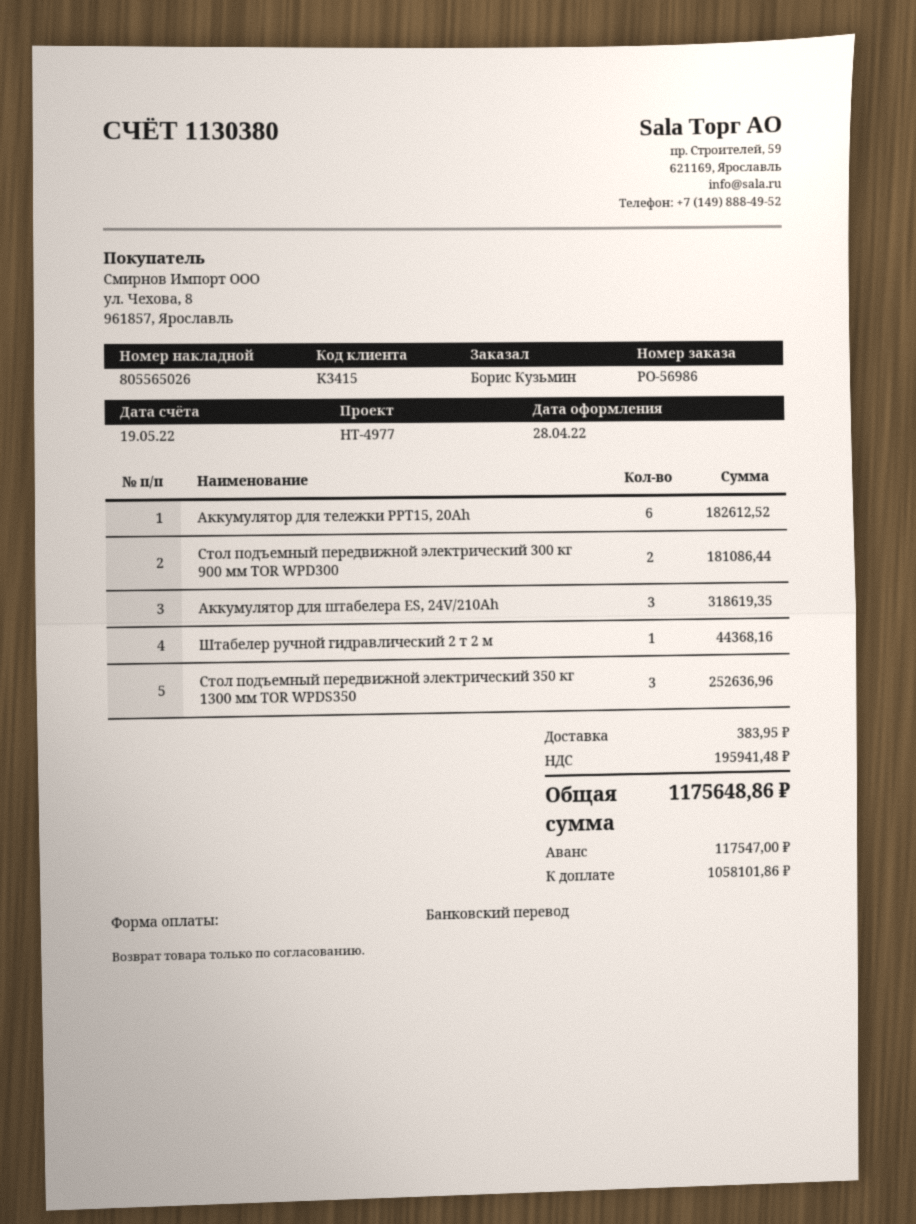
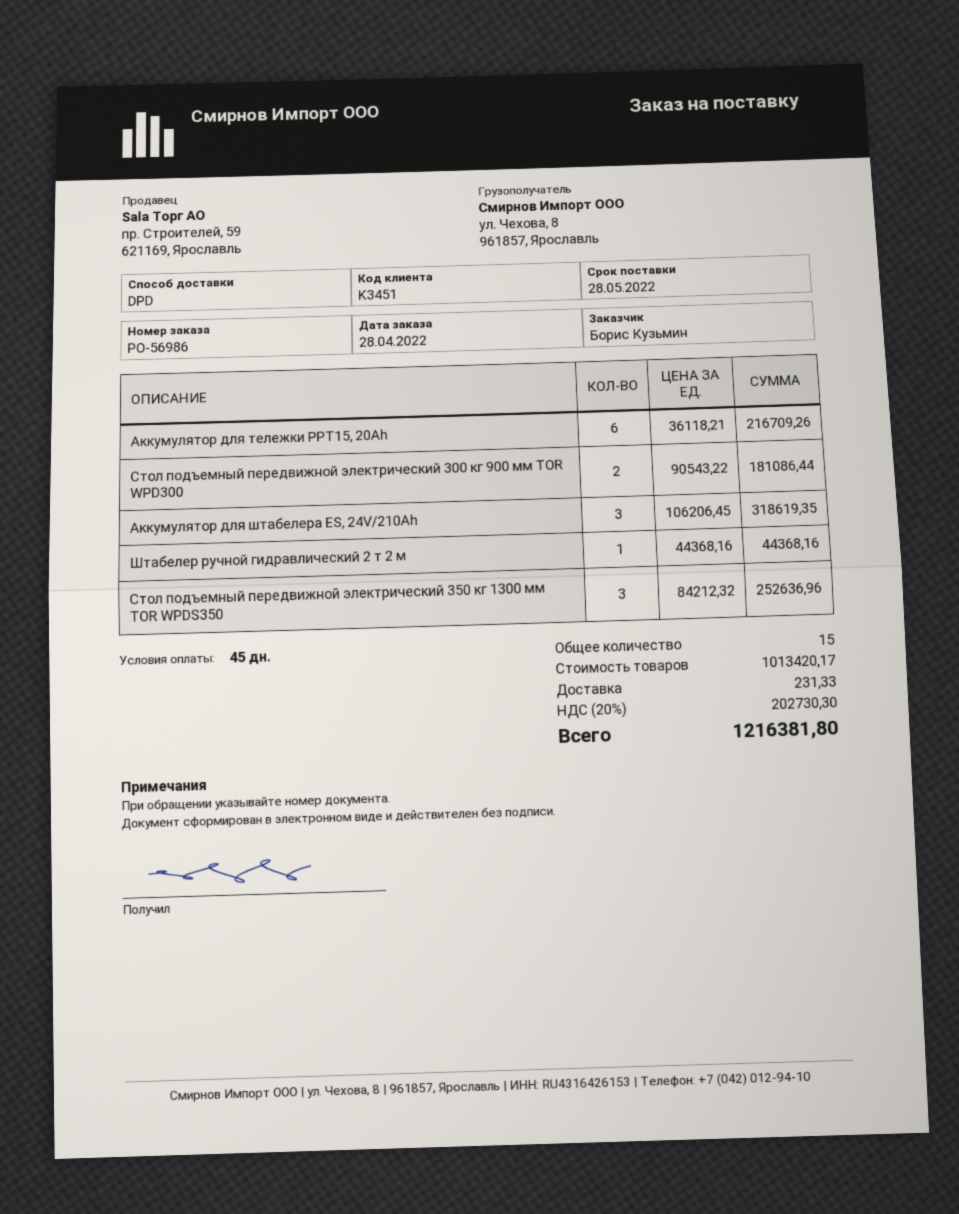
customer number: K3415 -> K3451
Аккумулятор для тележки PPT15, 20Ah: 6 for 182612.52 -> 6 for 216709.26
shipping: 383.95 -> 231.33
tax: 195941.48 -> 202730.30
total: 1175648.86 -> 1216381.80

